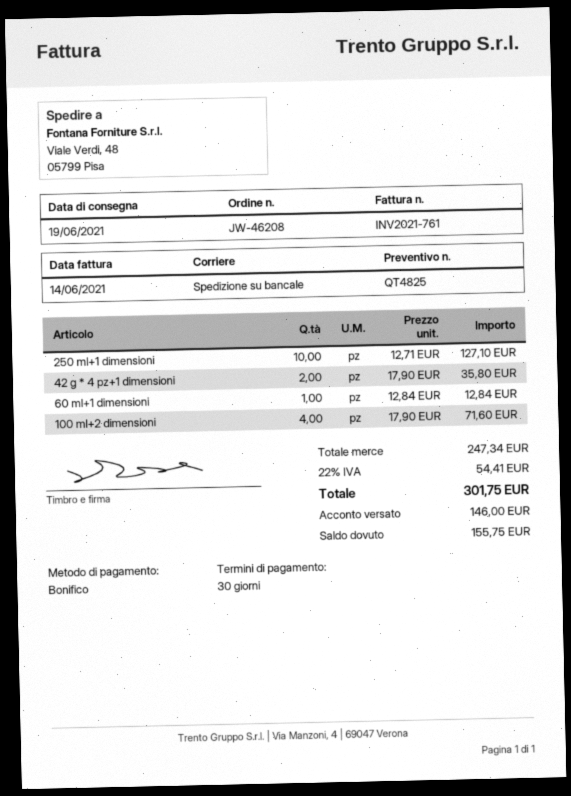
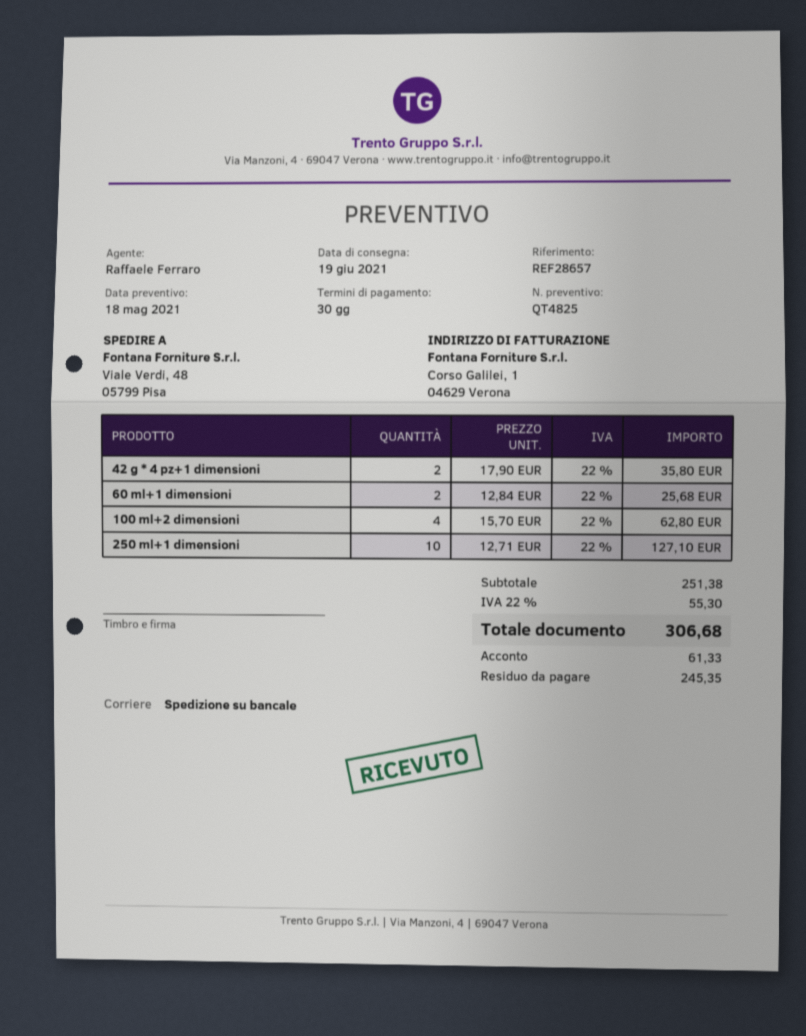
60 ml+1 dimensioni: 1 x 12.84 = 12.84 -> 2 x 12.84 = 25.68
100 ml+2 dimensioni: 4 x 17.90 = 71.60 -> 4 x 15.70 = 62.80
subtotal: 247.34 -> 251.38
tax: 22% = 54.41 -> 22% = 55.30
total: 301.75 -> 306.68
deposit: 146.00 -> 61.33
balance: 155.75 -> 245.35

